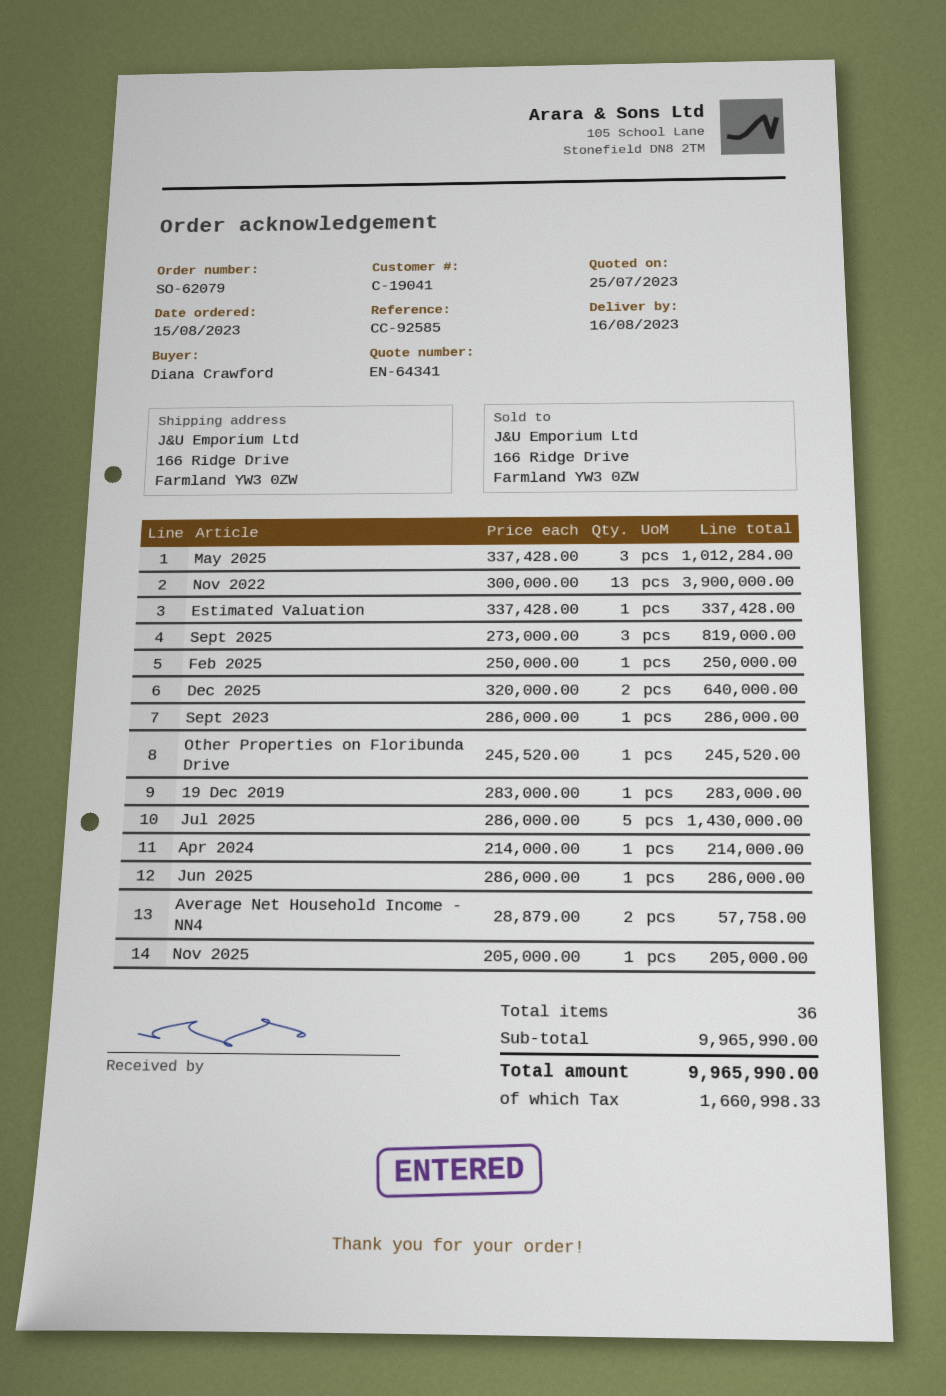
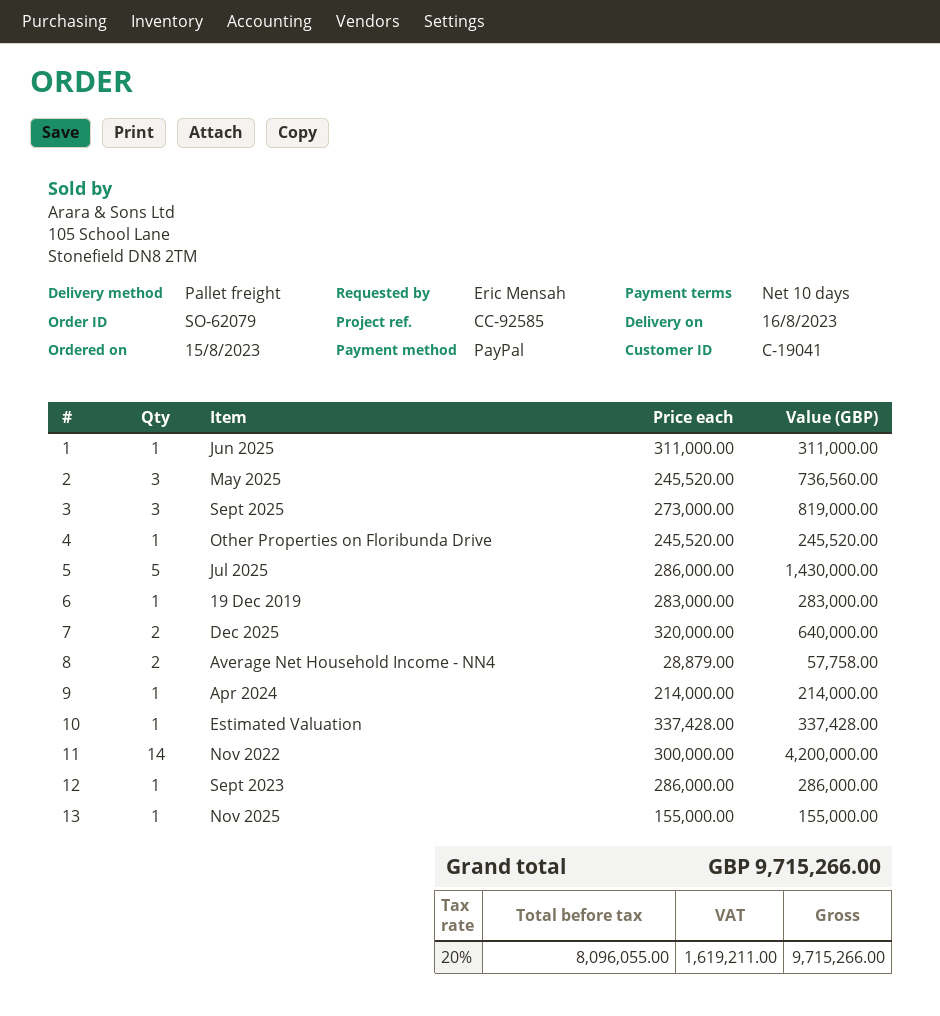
ordered by: Diana Crawford -> Eric Mensah
May 2025: 3 x 337428.00 = 1012284.00 -> 3 x 245520.00 = 736560.00
Nov 2022: 13 x 300000.00 = 3900000.00 -> 14 x 300000.00 = 4200000.00
Feb 2025: 1 x 250000.00 = 250000.00 -> none
Jun 2025: 1 x 286000.00 = 286000.00 -> 1 x 311000.00 = 311000.00
Nov 2025: 1 x 205000.00 = 205000.00 -> 1 x 155000.00 = 155000.00
tax: 1660998.33 -> 1619211.00
total: 9965990.00 -> 9715266.00

